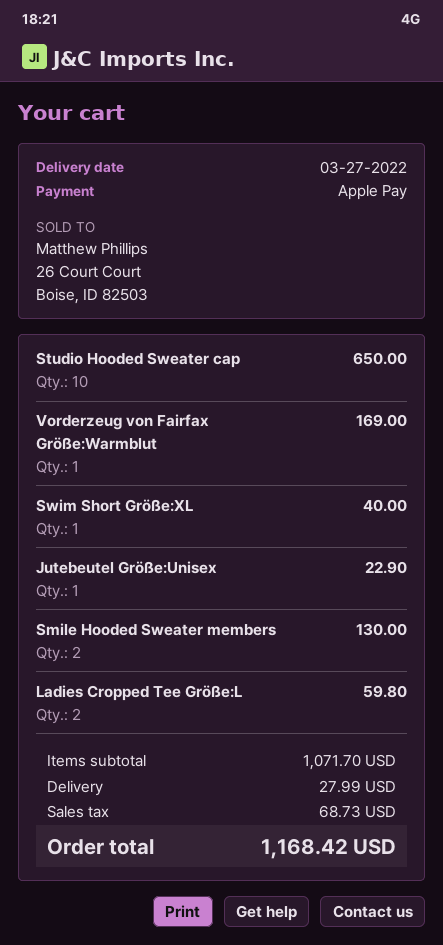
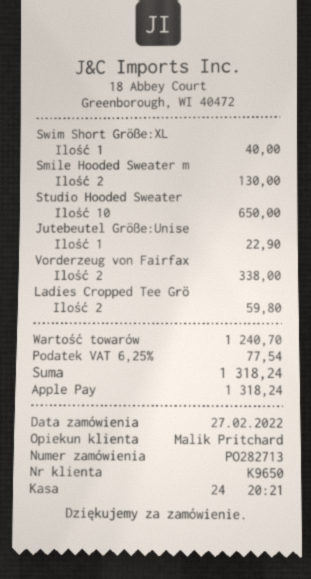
Vorderzeug von Fairfax Größe:Warmblut: 1 for 169.00 -> 2 for 338.00
subtotal: 1071.70 -> 1240.70
shipping: 27.99 -> none
tax: 68.73 -> 77.54
total: 1168.42 -> 1318.24

